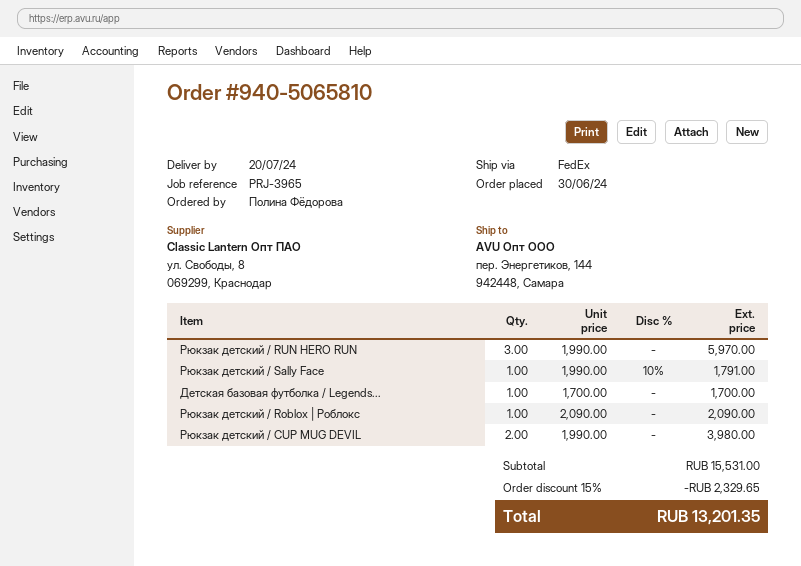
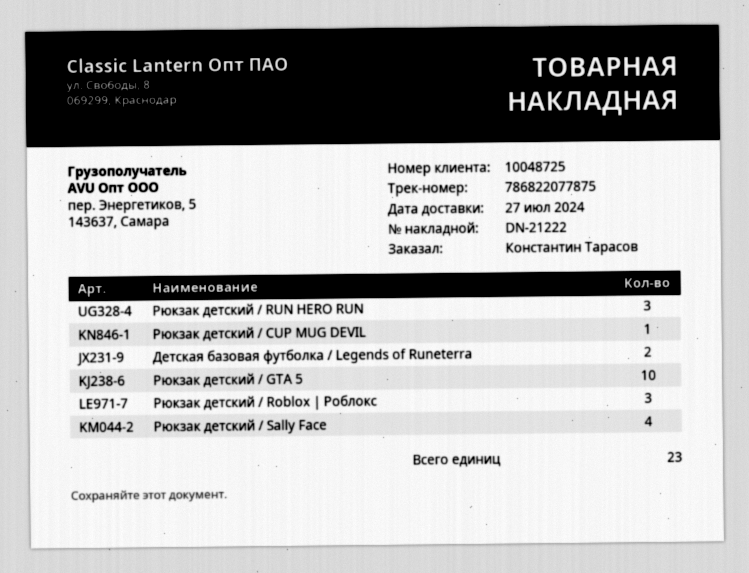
delivery date: 2024-07-20 -> 2024-07-27
ordered by: Полина Фёдорова -> Константин Тарасов
ship to: пер. Энергетиков, 144, 942448, Самара -> пер. Энергетиков, 5, 143637, Самара
Рюкзак детский / Sally Face: 1 -> 4
Детская базовая футболка / Legends...: 1 -> 2
Рюкзак детский / Roblox | Роблокс: 1 -> 3
Рюкзак детский / CUP MUG DEVIL: 2 -> 1
Рюкзак детский / GTA 5: none -> 10

